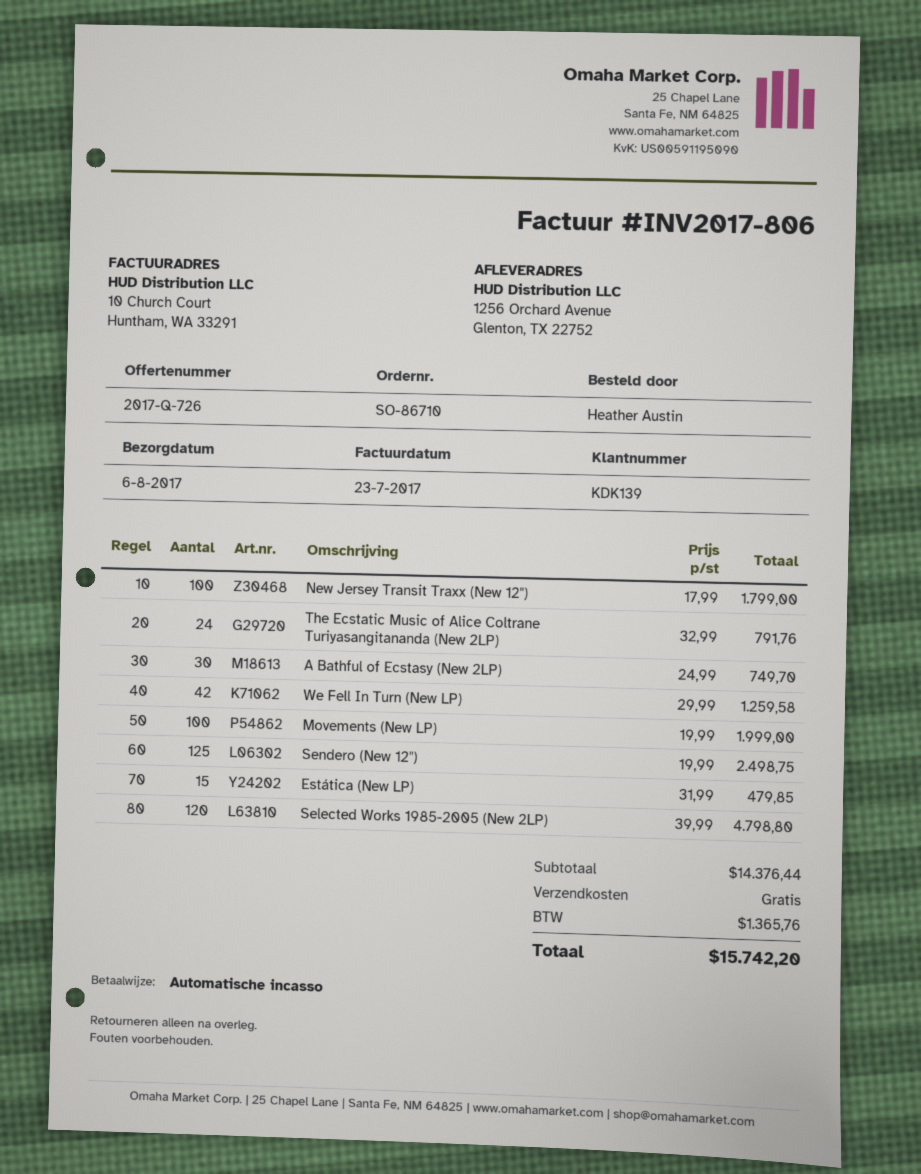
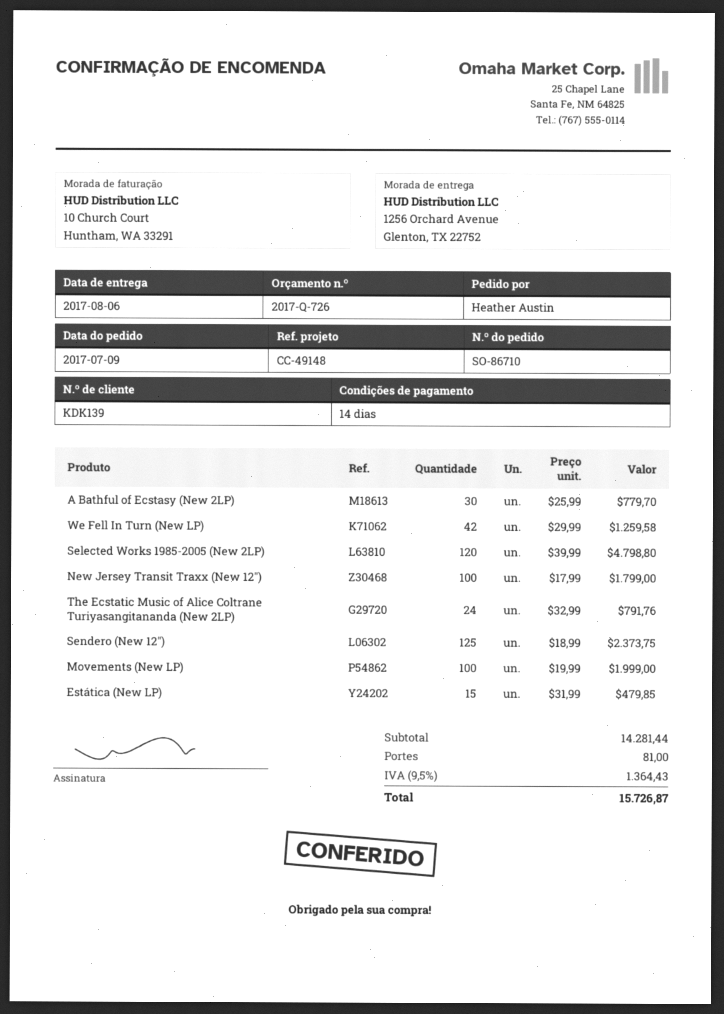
A Bathful of Ecstasy (New 2LP): 30 x 24.99 = 749.70 -> 30 x 25.99 = 779.70
Sendero (New 12"): 125 x 19.99 = 2498.75 -> 125 x 18.99 = 2373.75
subtotal: 14376.44 -> 14281.44
shipping: 0.00 -> 81.00
tax: 1365.76 -> 1364.43
total: 15742.20 -> 15726.87

